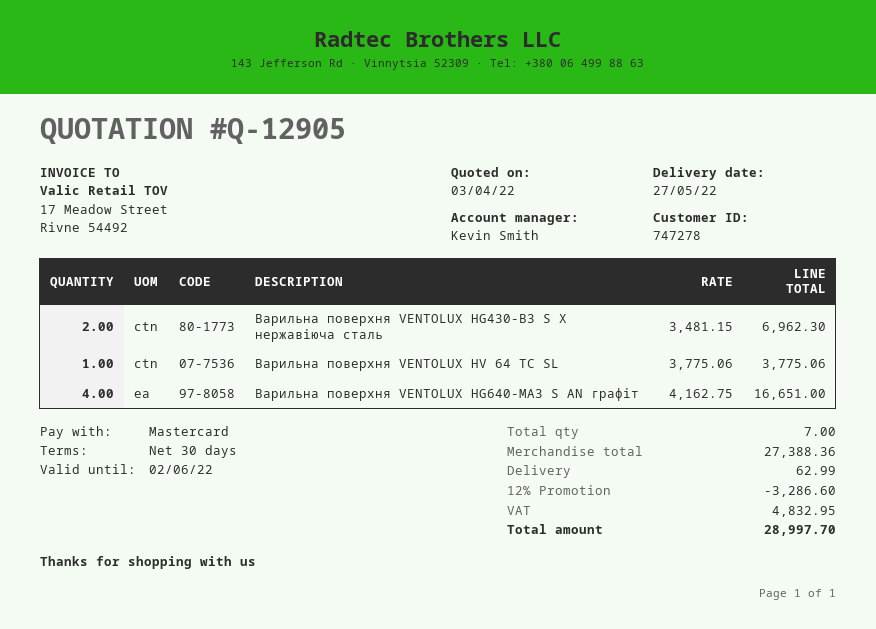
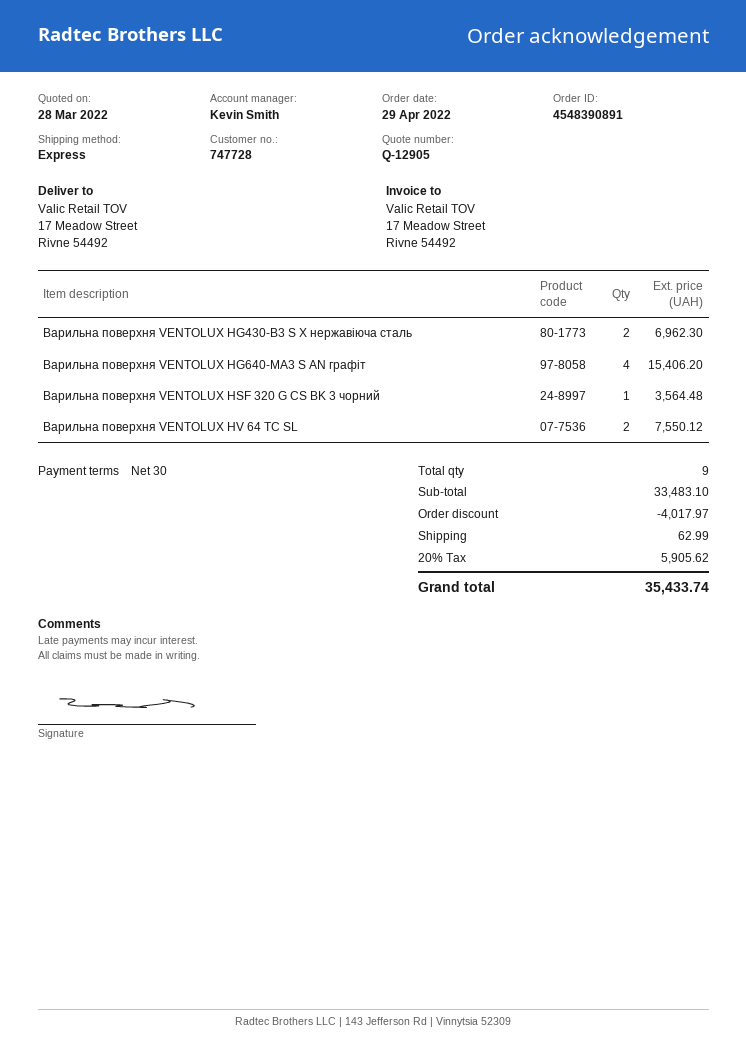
quote date: 2022-04-03 -> 2022-03-28
customer number: 747278 -> 747728
Варильна поверхня VENTOLUX HV 64 TC SL: 1 for 3775.06 -> 2 for 7550.12
Варильна поверхня VENTOLUX HG640-MA3 S AN графіт: 4 for 16651.00 -> 4 for 15406.20
Варильна поверхня VENTOLUX HSF 320 G CS BK 3 чорний: none -> 1 for 3564.48
total quantity: 7 -> 9
subtotal: 27388.36 -> 33483.10
discount: 3286.60 -> 4017.97
tax: 4832.95 -> 5905.62
total: 28997.70 -> 35433.74

